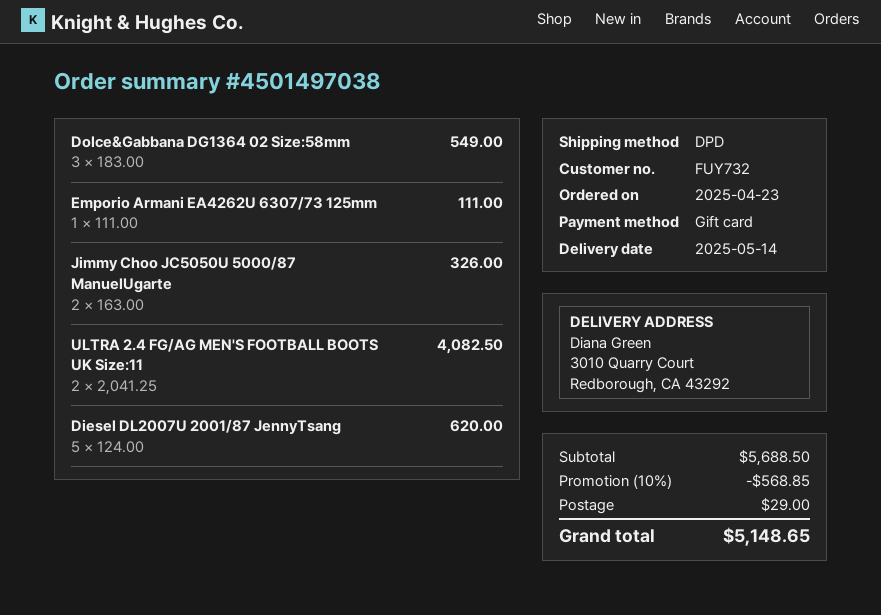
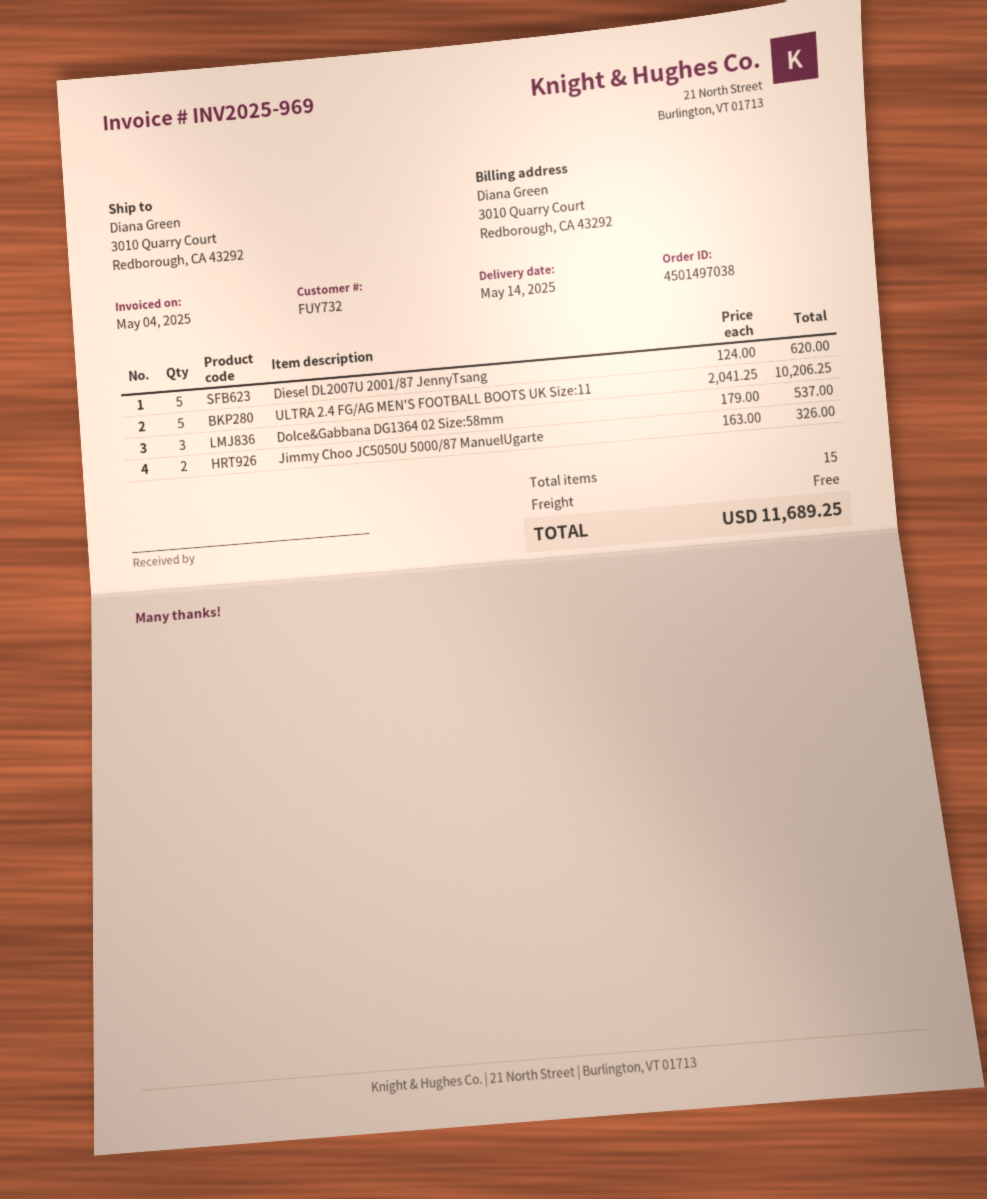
Dolce&Gabbana DG1364 02 Size:58mm: 3 x 183.00 = 549.00 -> 3 x 179.00 = 537.00
Emporio Armani EA4262U 6307/73 125mm: 1 x 111.00 = 111.00 -> none
ULTRA 2.4 FG/AG MEN'S FOOTBALL BOOTS UK Size:11: 2 x 2041.25 = 4082.50 -> 5 x 2041.25 = 10206.25
discount: 10% = 568.85 -> none
shipping: 29.00 -> 0.00
total: 5148.65 -> 11689.25

